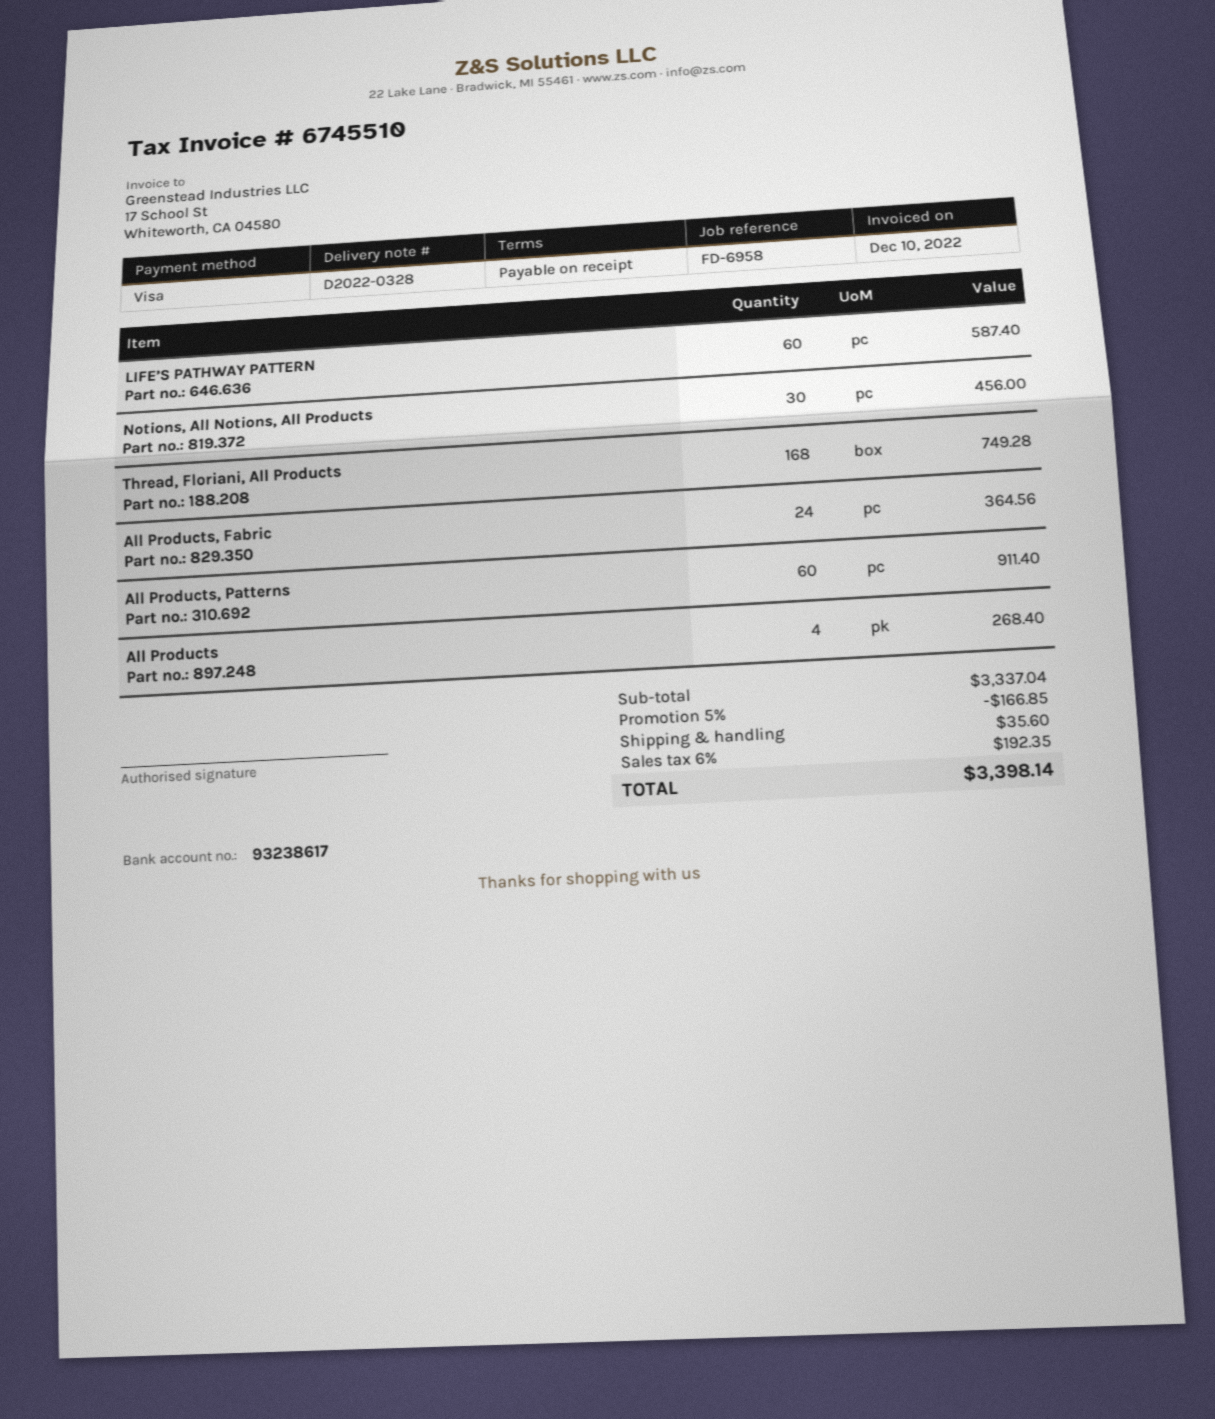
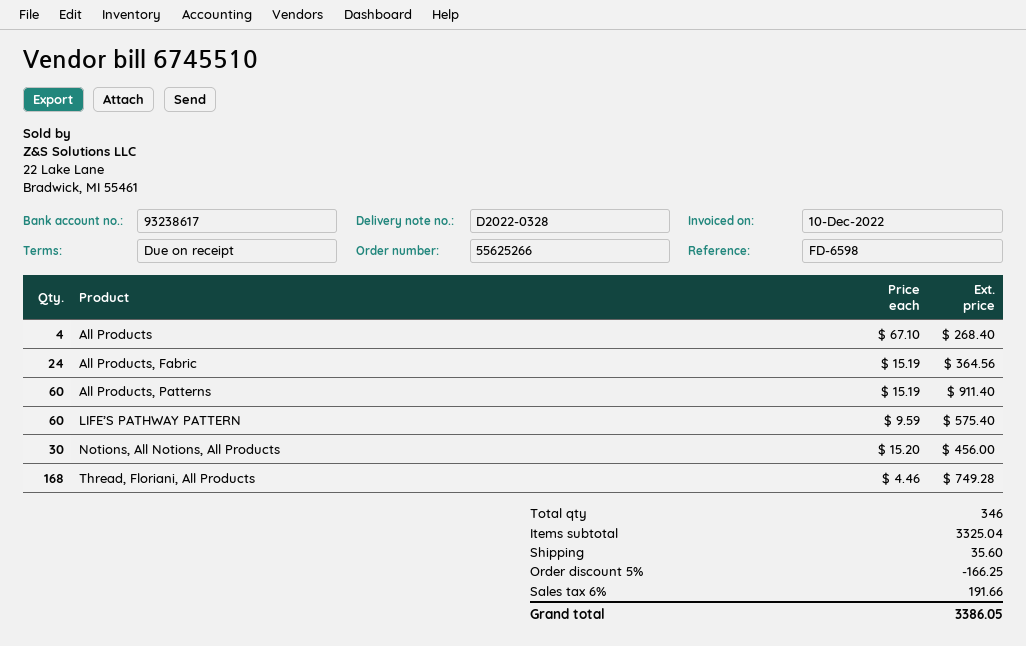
reference: FD-6958 -> FD-6598
LIFE’S PATHWAY PATTERN: 60 for 587.40 -> 60 for 575.40
subtotal: 3337.04 -> 3325.04
discount: 5% = 166.85 -> 5% = 166.25
tax: 6% = 192.35 -> 6% = 191.66
total: 3398.14 -> 3386.05

